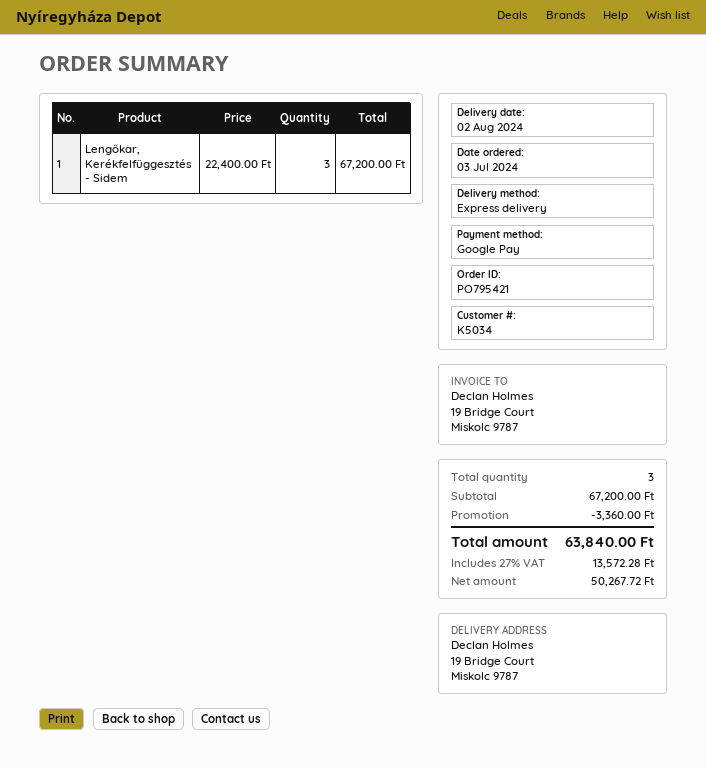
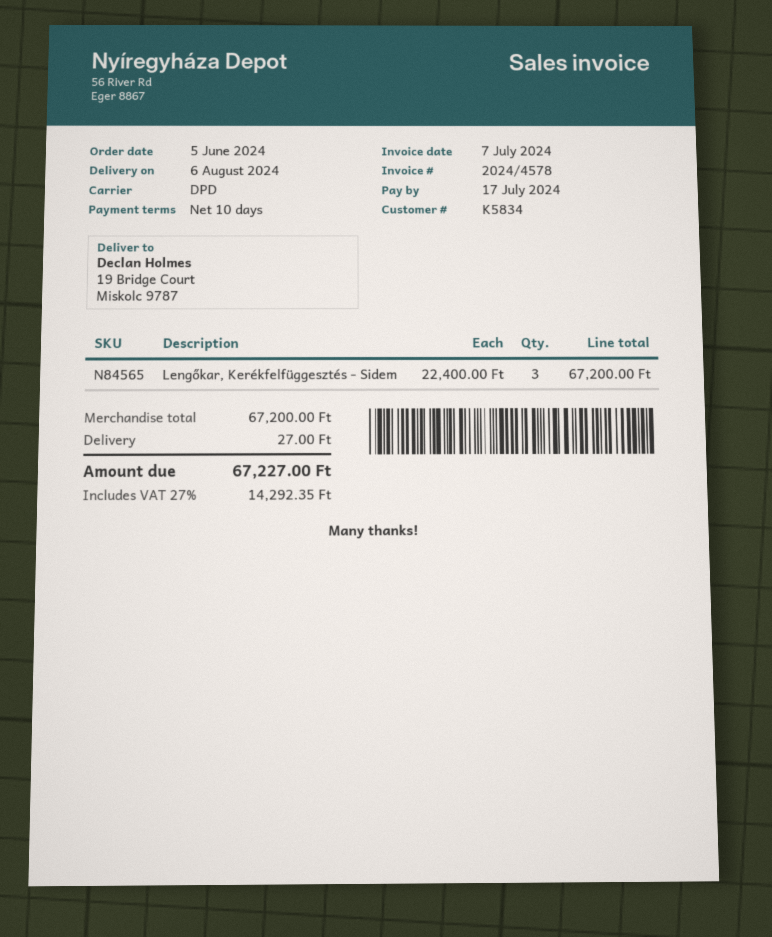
order date: 2024-07-03 -> 2024-06-05
delivery date: 2024-08-02 -> 2024-08-06
customer number: K5034 -> K5834
shipping method: express -> DPD
discount: 3360.00 -> none
shipping: none -> 27.00
tax: 27% = 13572.28 -> 27% = 14292.35
total: 63840.00 -> 67227.00

